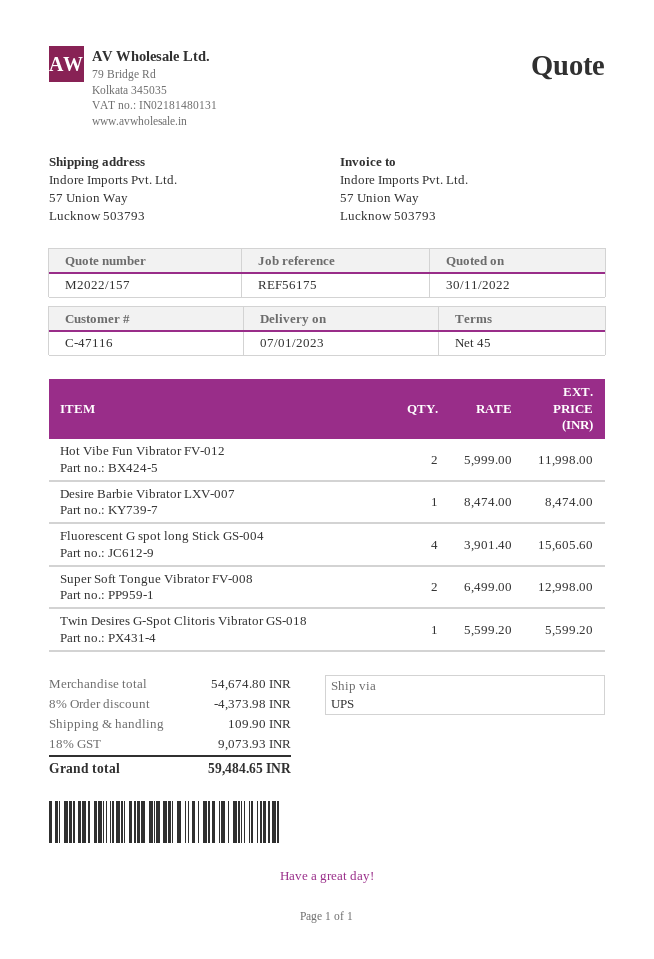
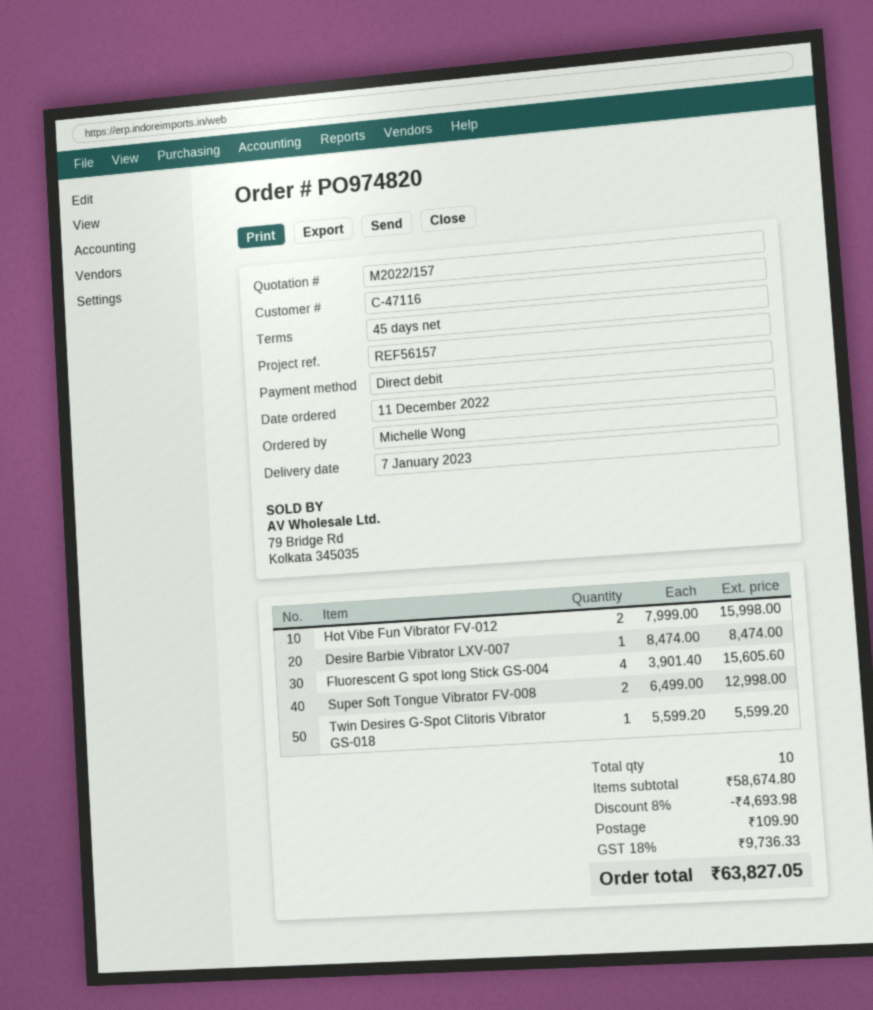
reference: REF56175 -> REF56157
Hot Vibe Fun Vibrator FV-012: 2 x 5999.00 = 11998.00 -> 2 x 7999.00 = 15998.00
subtotal: 54674.80 -> 58674.80
discount: 8% = 4373.98 -> 8% = 4693.98
tax: 18% = 9073.93 -> 18% = 9736.33
total: 59484.65 -> 63827.05

